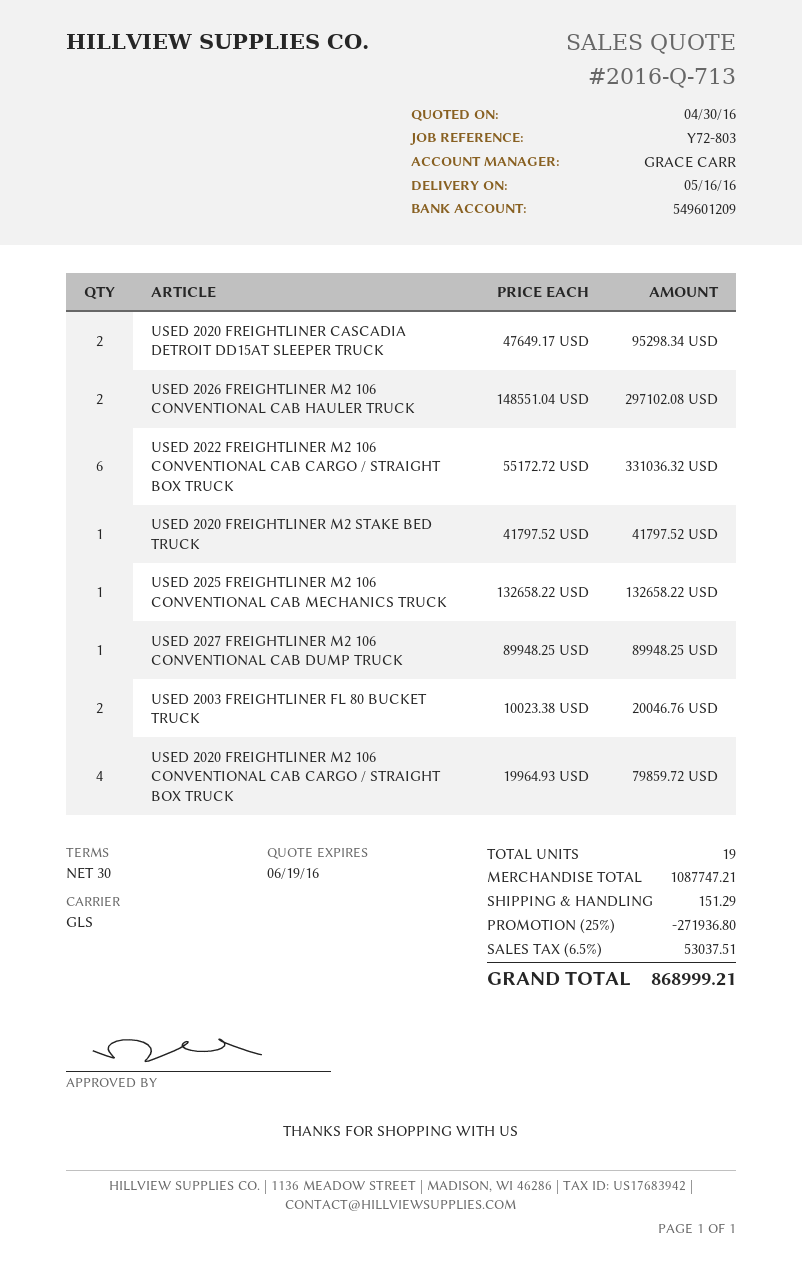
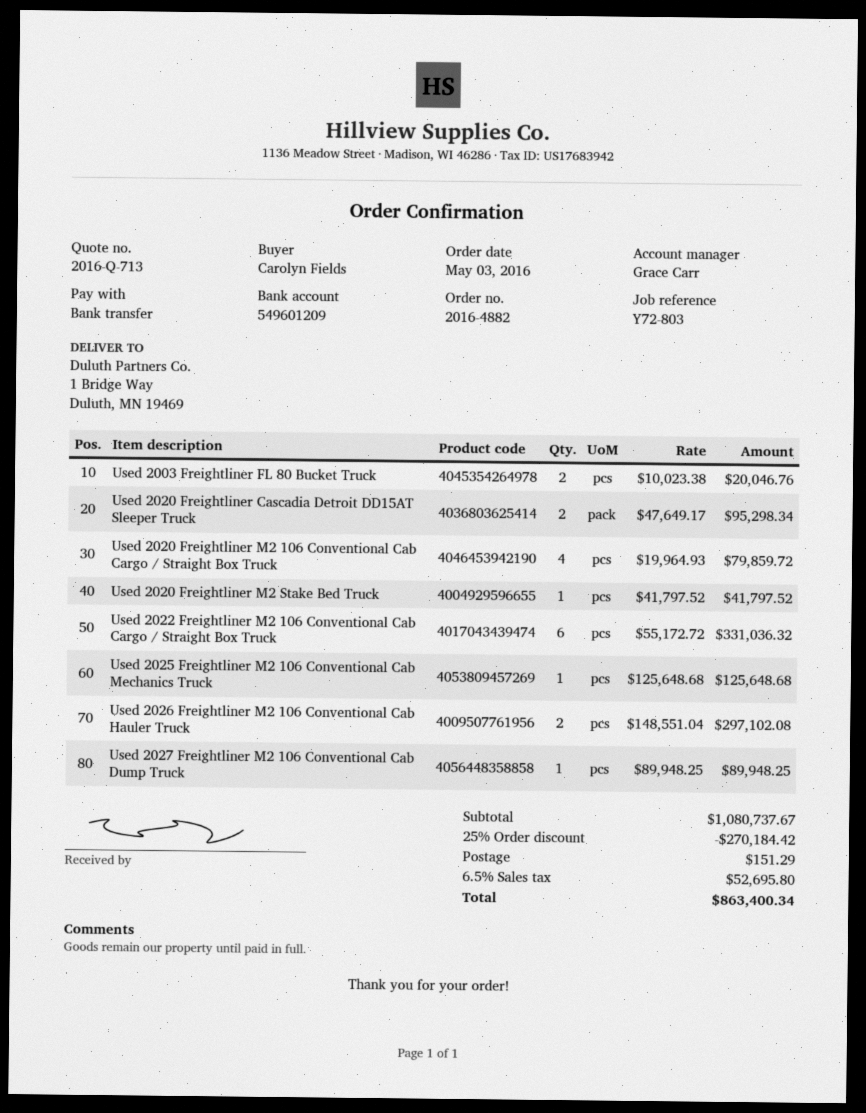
USED 2025 FREIGHTLINER M2 106 CONVENTIONAL CAB MECHANICS TRUCK: 1 x 132658.22 = 132658.22 -> 1 x 125648.68 = 125648.68
subtotal: 1087747.21 -> 1080737.67
discount: 25% = 271936.80 -> 25% = 270184.42
tax: 6.5% = 53037.51 -> 6.5% = 52695.80
total: 868999.21 -> 863400.34

